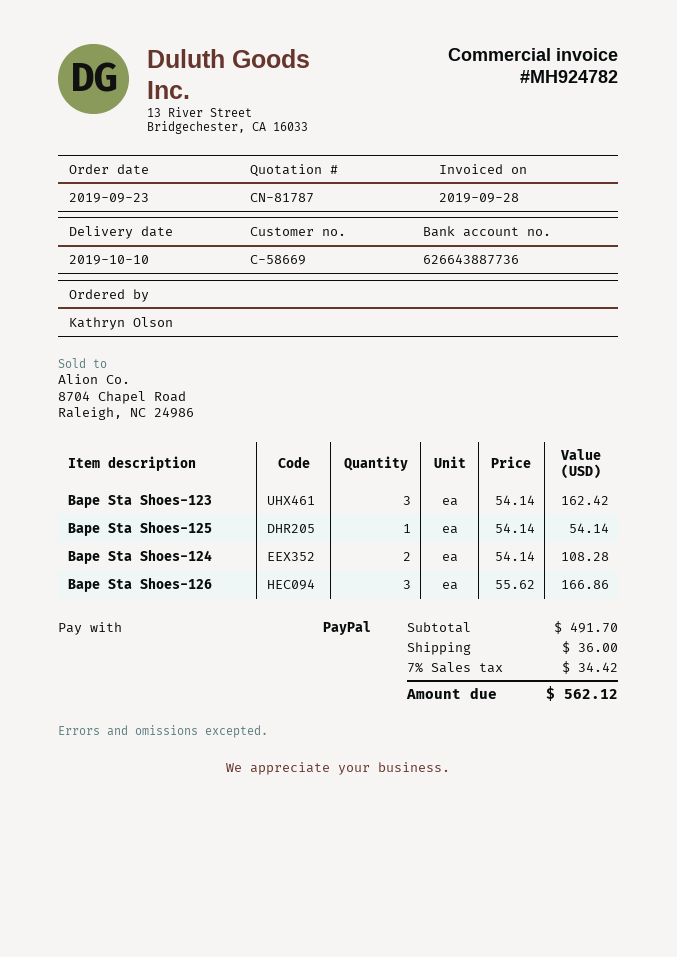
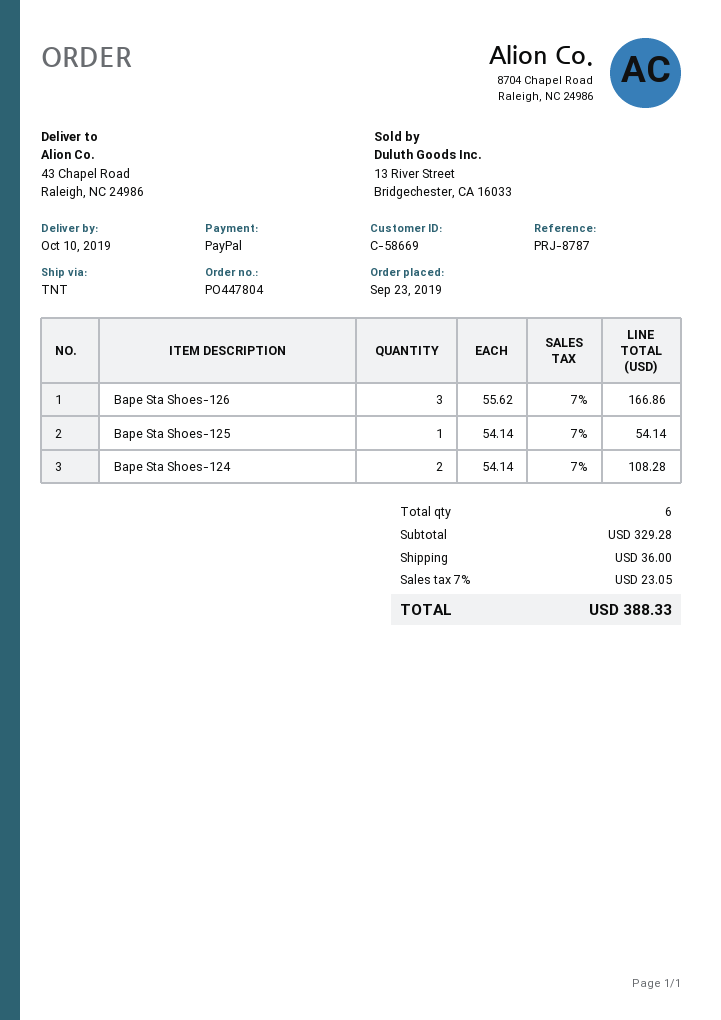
Bape Sta Shoes-123: 3 x 54.14 = 162.42 -> none
subtotal: 491.70 -> 329.28
tax: 7% = 34.42 -> 7% = 23.05
total: 562.12 -> 388.33

